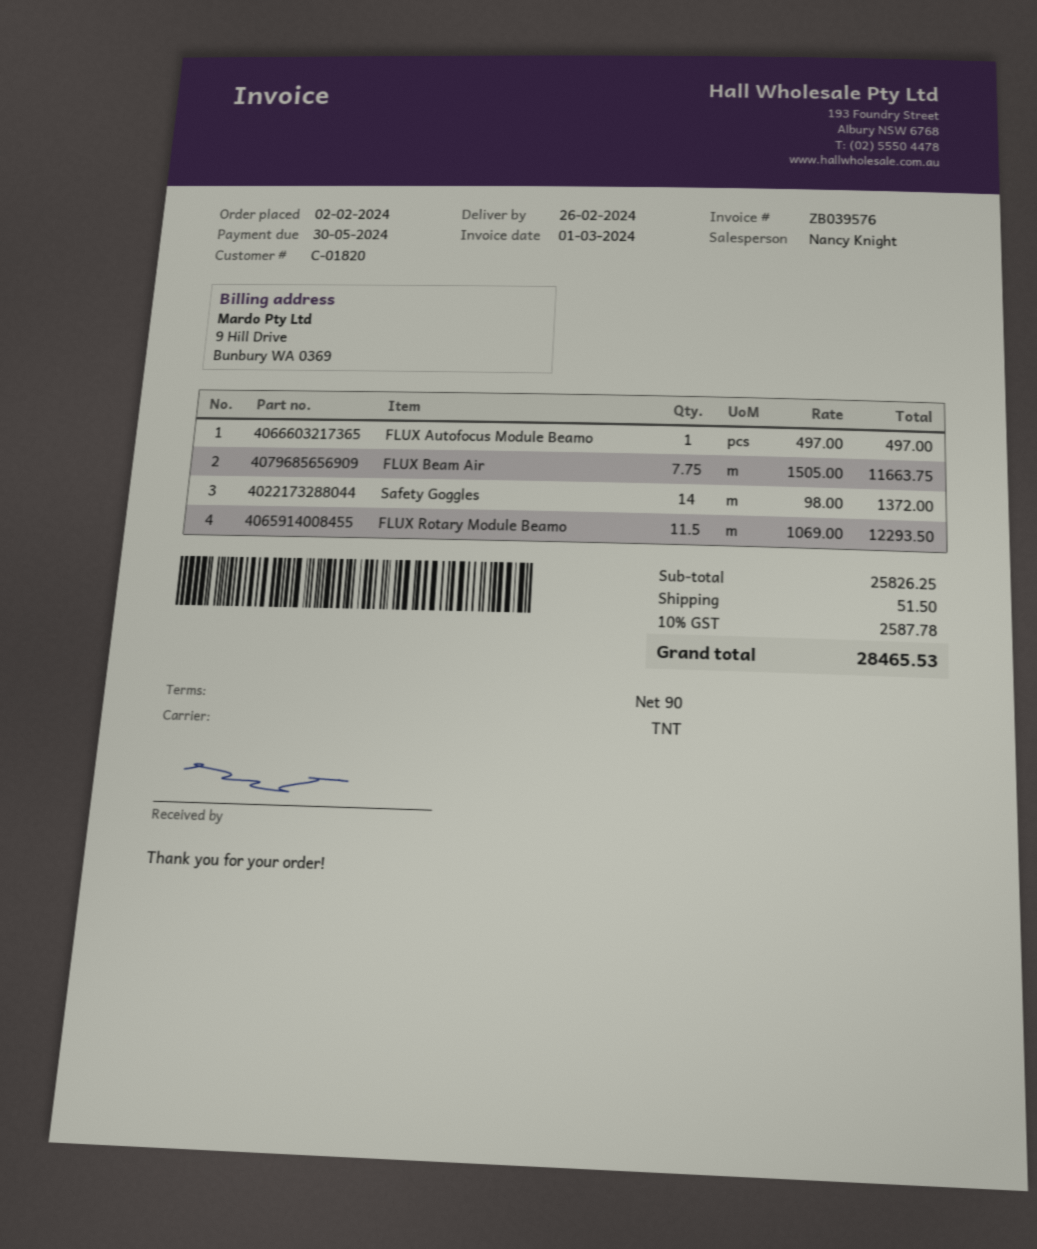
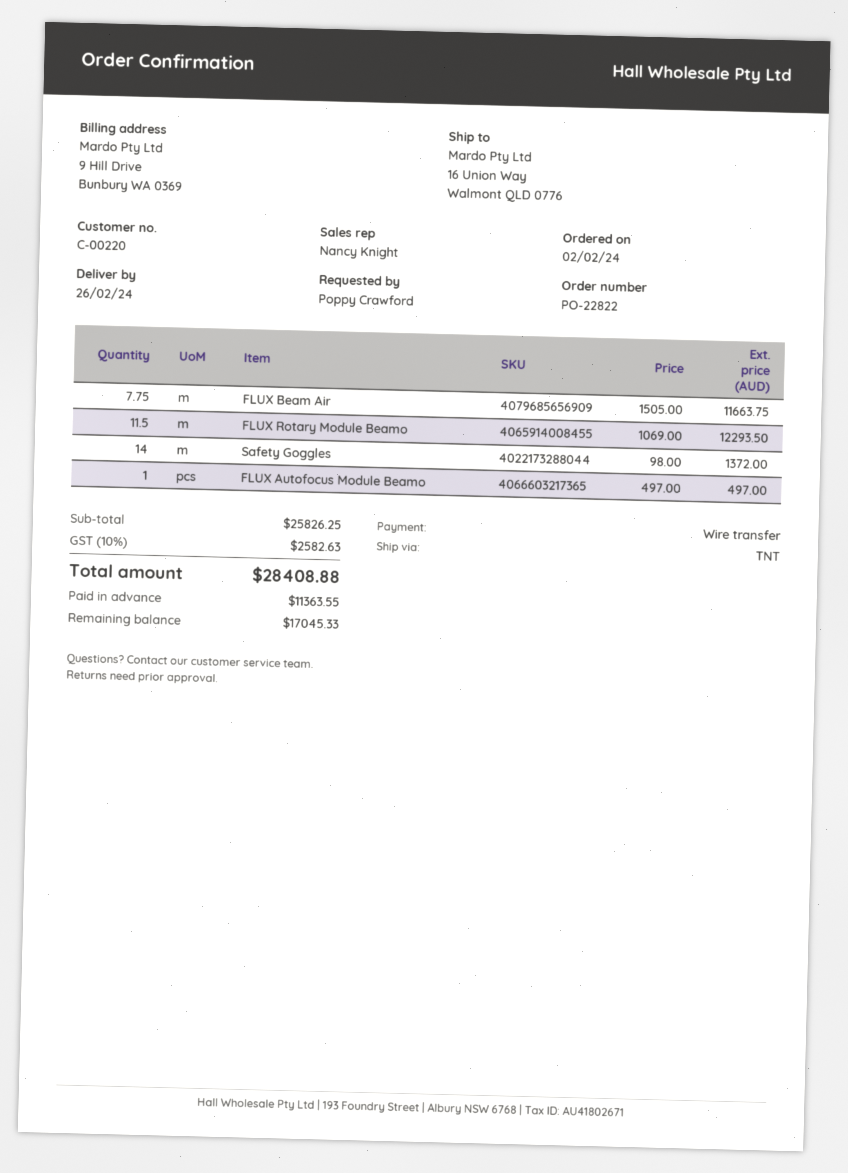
customer number: C-01820 -> C-00220
shipping: 51.50 -> none
tax: 10% = 2587.78 -> 10% = 2582.63
total: 28465.53 -> 28408.88

